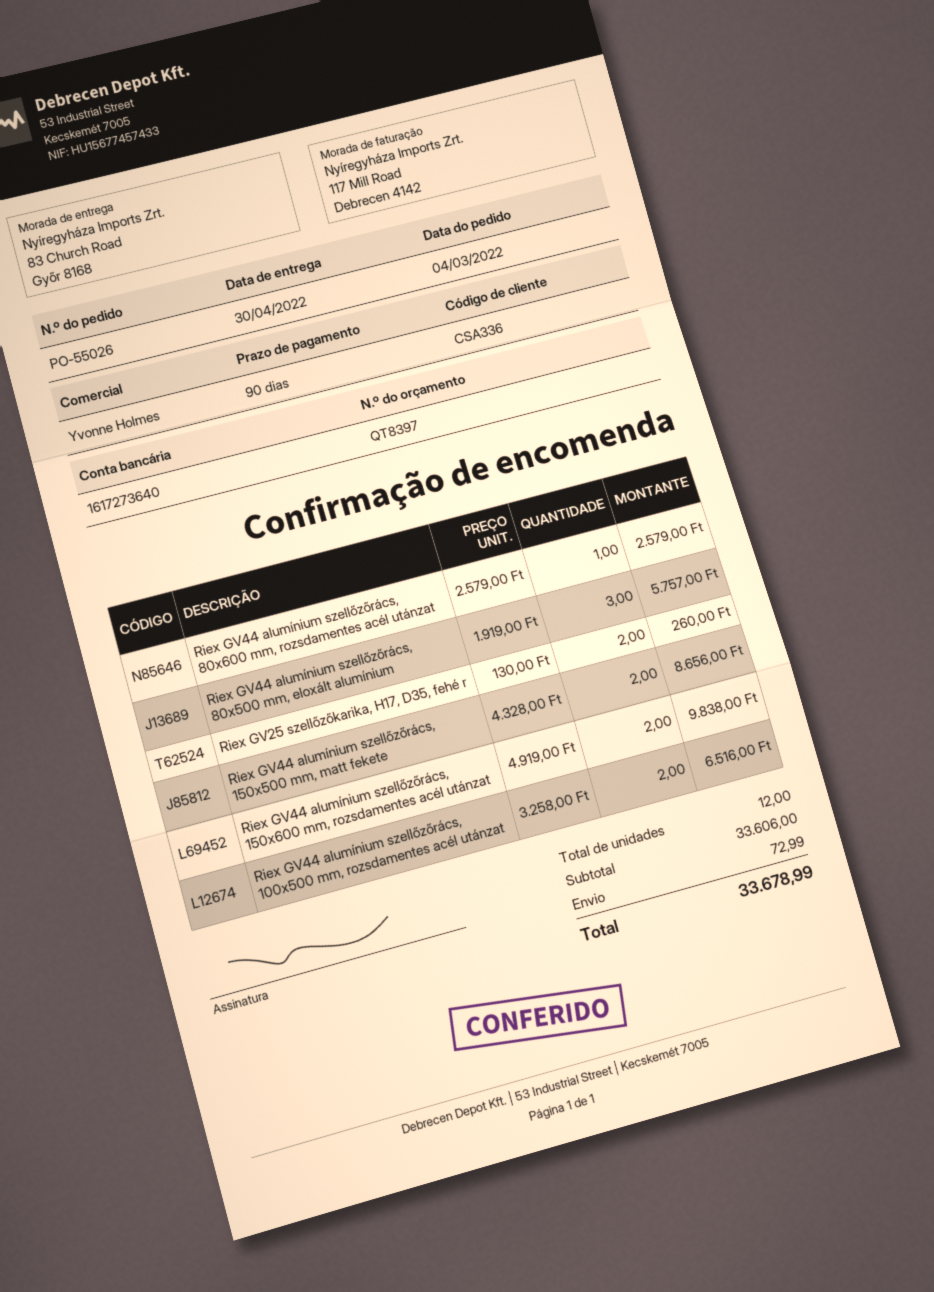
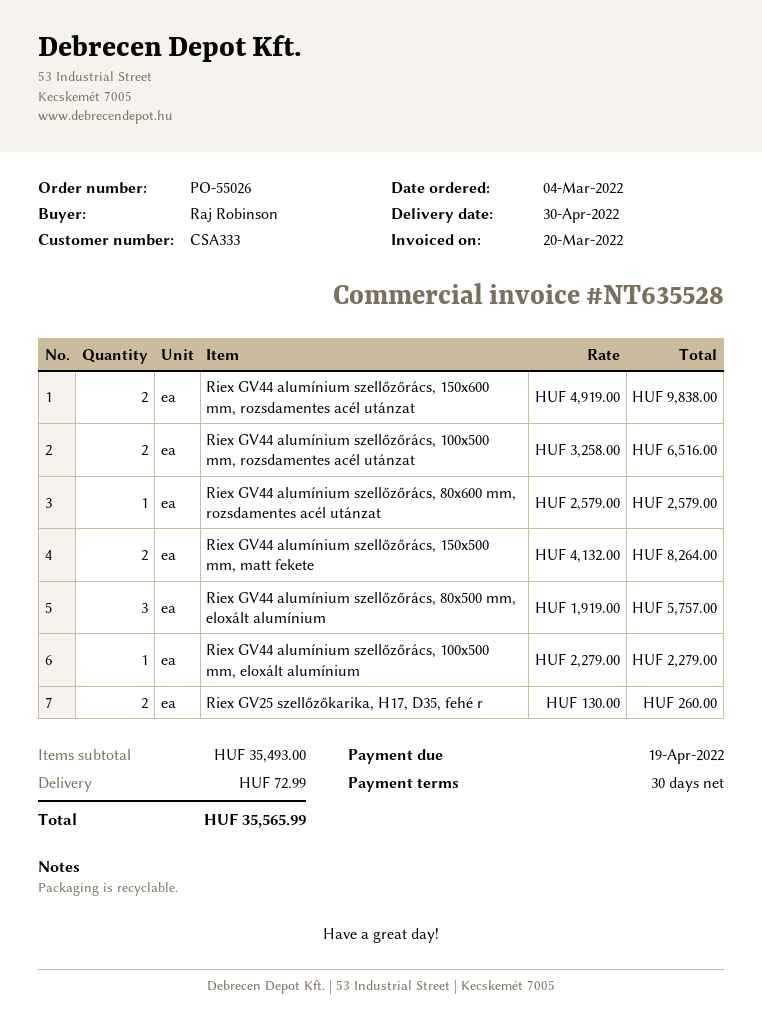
payment terms: 90 days -> 30 days
customer number: CSA336 -> CSA333
Riex GV44 alumínium szellőzőrács, 150x500 mm, matt fekete: 2 x 4328.00 = 8656.00 -> 2 x 4132.00 = 8264.00
Riex GV44 alumínium szellőzőrács, 100x500 mm, eloxált alumínium: none -> 1 x 2279.00 = 2279.00
subtotal: 33606.00 -> 35493.00
total: 33678.99 -> 35565.99

